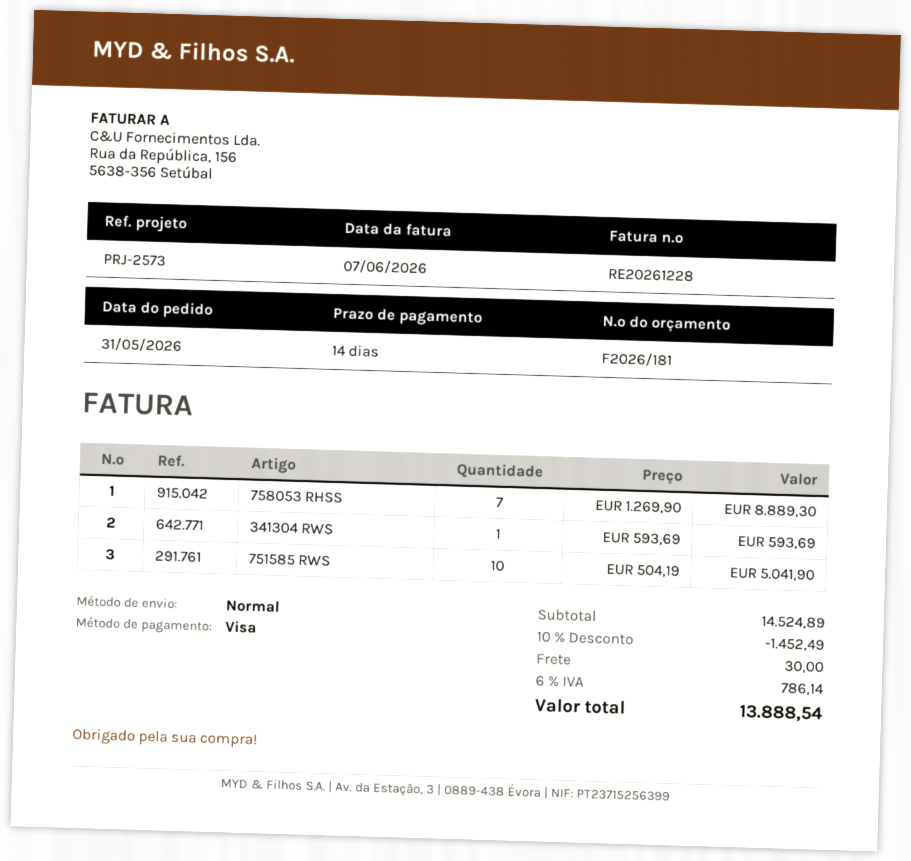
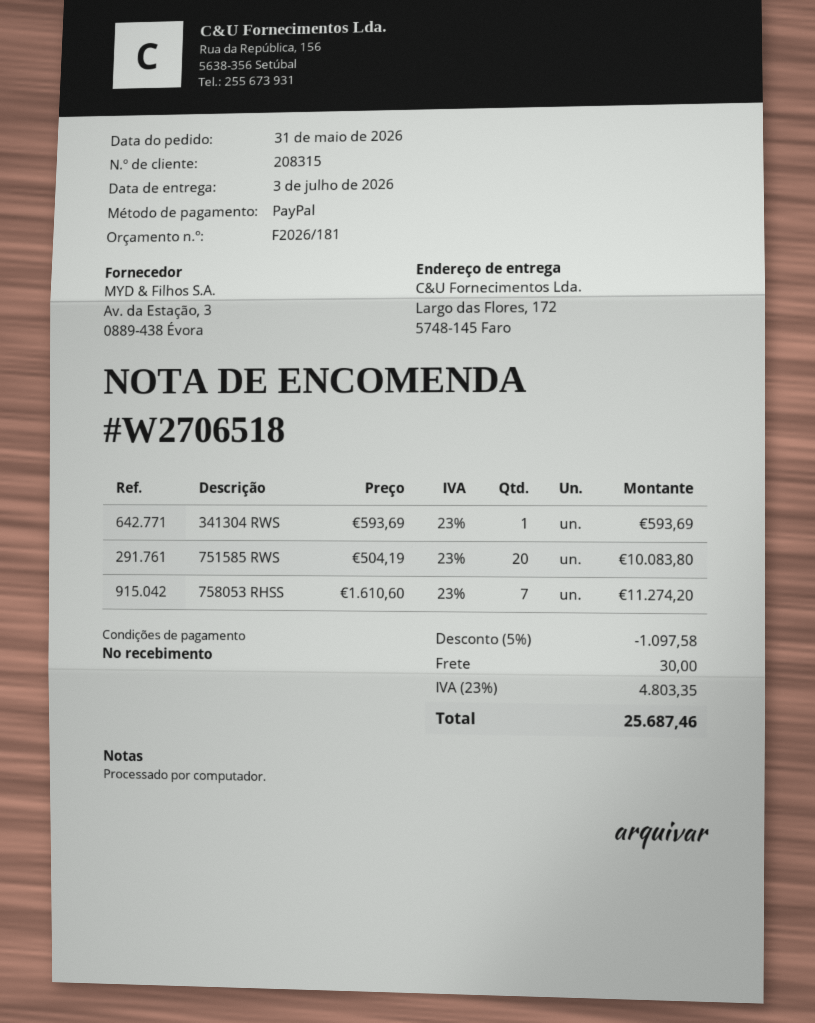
payment terms: 14 days -> on receipt
payment method: Visa -> PayPal
758053 RHSS: 7 x 1269.90 = 8889.30 -> 7 x 1610.60 = 11274.20
751585 RWS: 10 x 504.19 = 5041.90 -> 20 x 504.19 = 10083.80
discount: 10% = 1452.49 -> 5% = 1097.58
tax: 6% = 786.14 -> 23% = 4803.35
total: 13888.54 -> 25687.46

